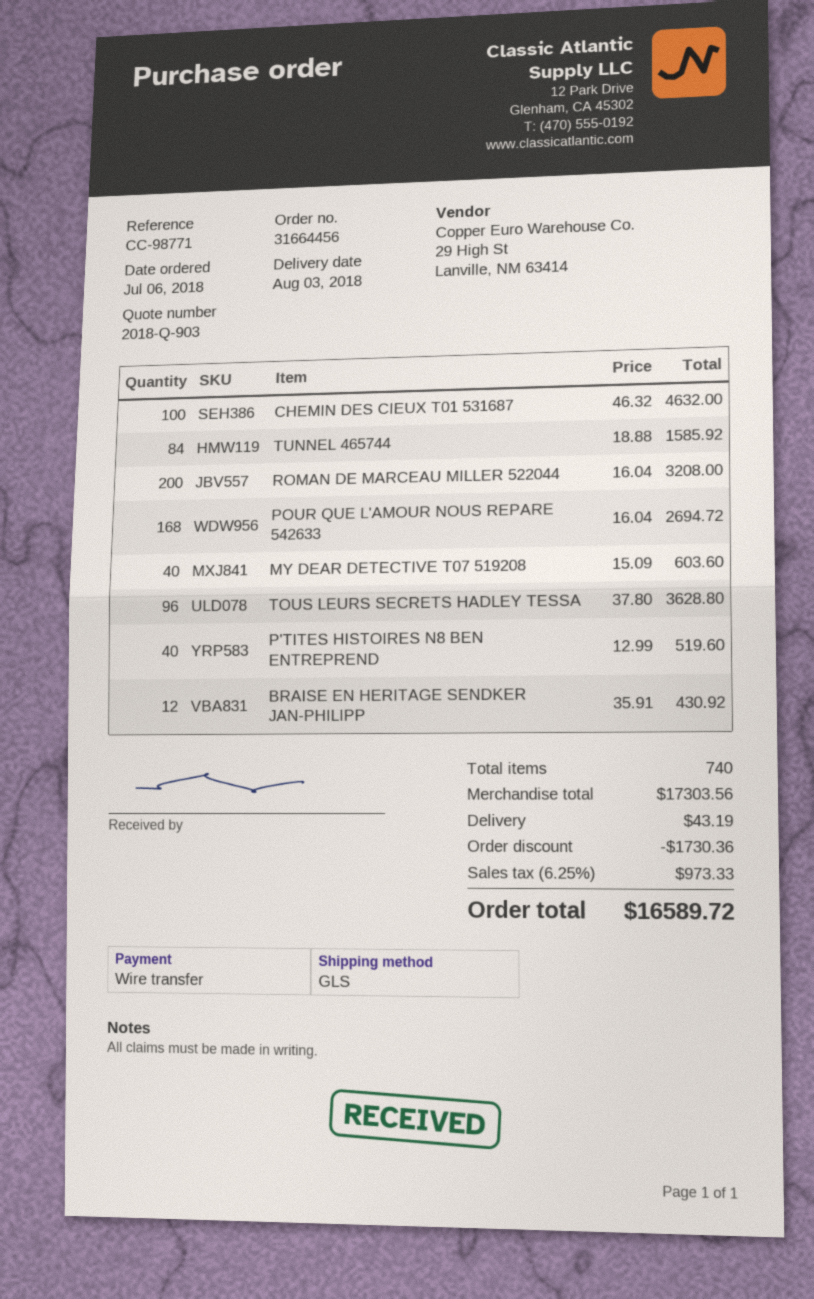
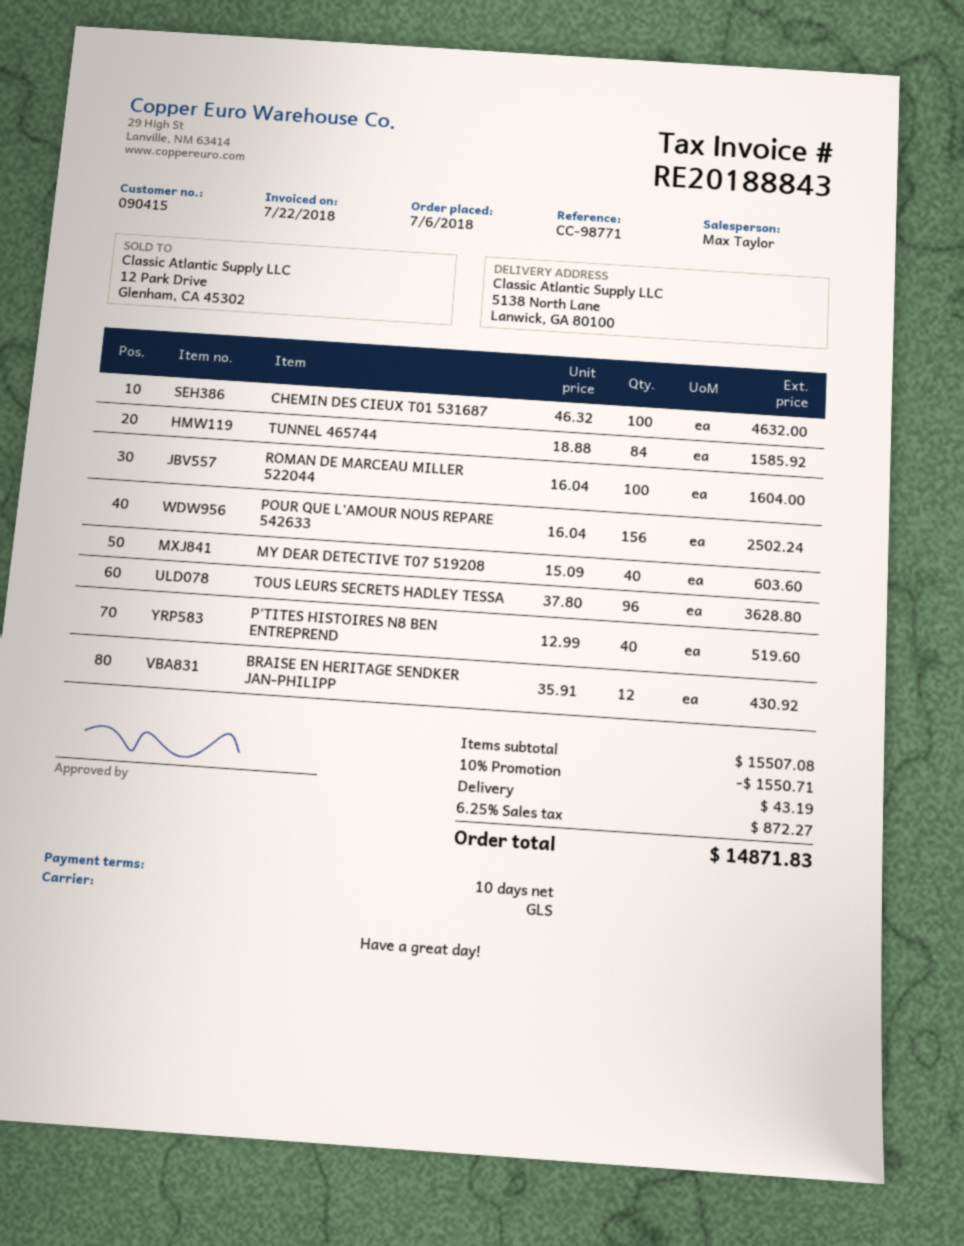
ROMAN DE MARCEAU MILLER 522044: 200 x 16.04 = 3208.00 -> 100 x 16.04 = 1604.00
POUR QUE L'AMOUR NOUS REPARE 542633: 168 x 16.04 = 2694.72 -> 156 x 16.04 = 2502.24
subtotal: 17303.56 -> 15507.08
discount: 1730.36 -> 1550.71
tax: 6.25% = 973.33 -> 6.25% = 872.27
total: 16589.72 -> 14871.83

